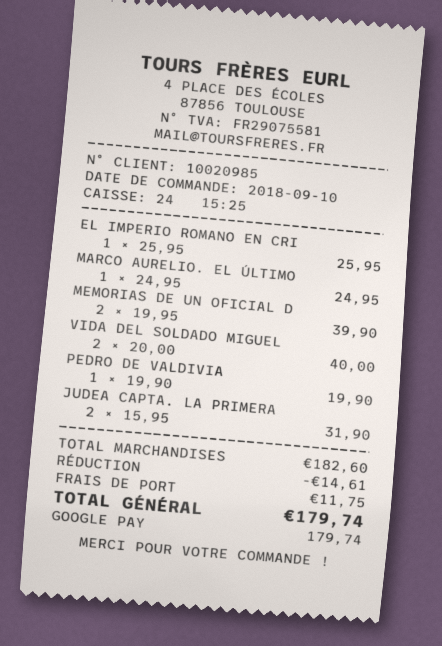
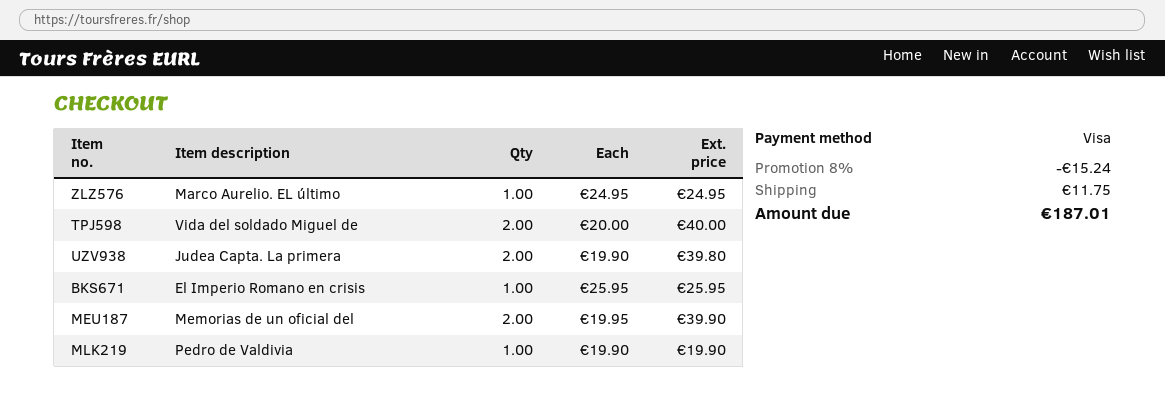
payment method: Google Pay -> Visa
JUDEA CAPTA. LA PRIMERA: 2 x 15.95 = 31.90 -> 2 x 19.90 = 39.80
discount: 14.61 -> 15.24
total: 179.74 -> 187.01

